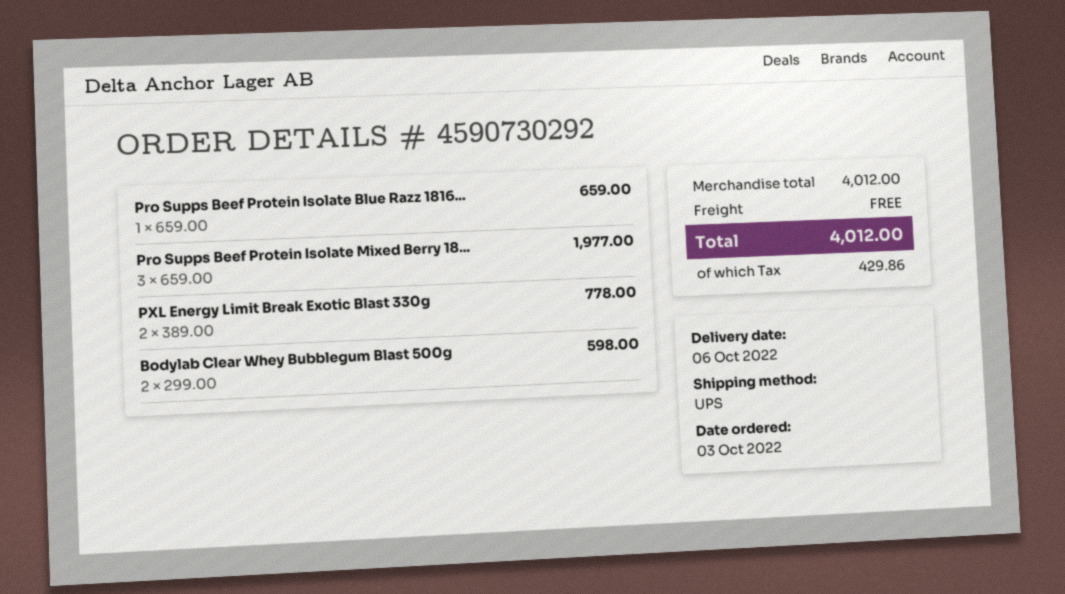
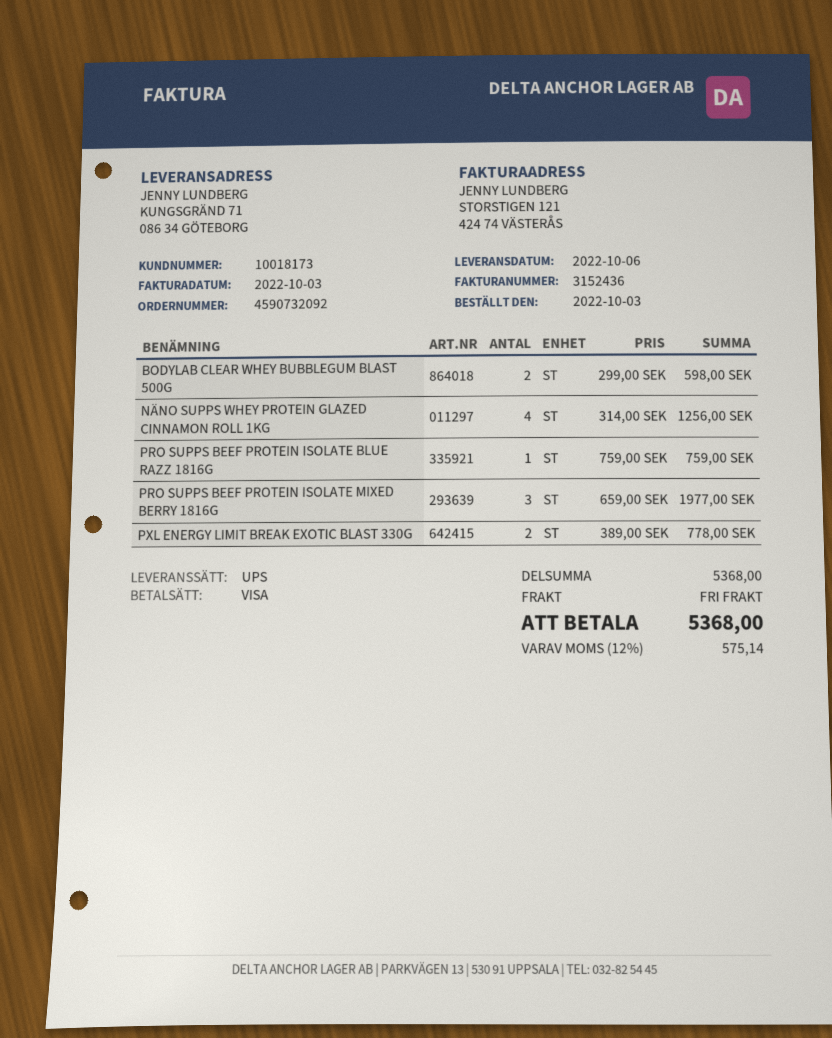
order number: 4590730292 -> 4590732092
Pro Supps Beef Protein Isolate Blue Razz 1816...: 1 x 659.00 = 659.00 -> 1 x 759.00 = 759.00
NÄNO SUPPS WHEY PROTEIN GLAZED CINNAMON ROLL 1KG: none -> 4 x 314.00 = 1256.00
subtotal: 4012.00 -> 5368.00
tax: 429.86 -> 575.14
total: 4012.00 -> 5368.00

